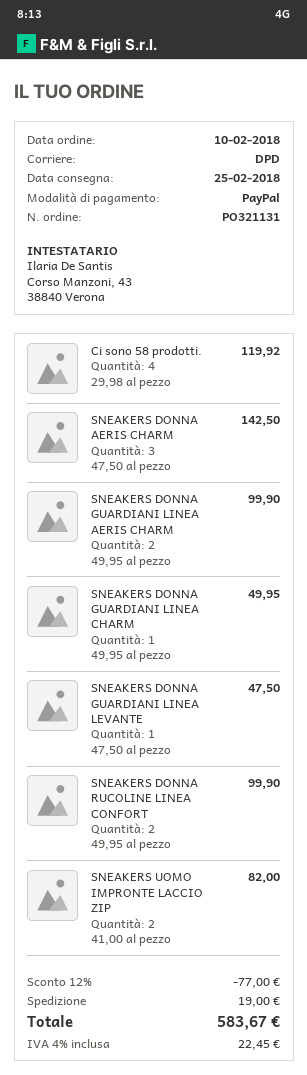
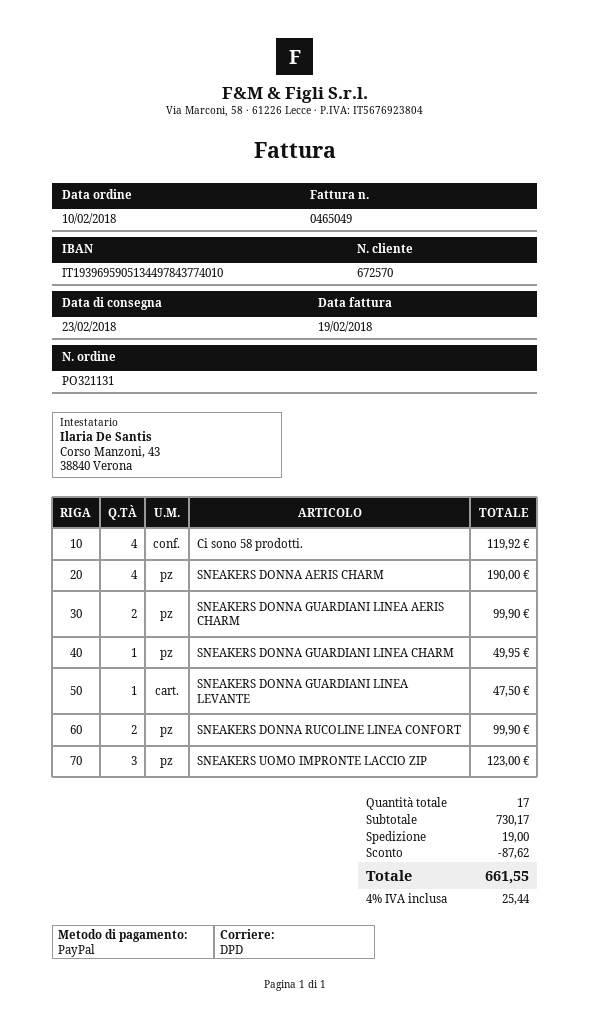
delivery date: 2018-02-25 -> 2018-02-23
SNEAKERS DONNA AERIS CHARM: 3 for 142.50 -> 4 for 190.00
SNEAKERS UOMO IMPRONTE LACCIO ZIP: 2 for 82.00 -> 3 for 123.00
discount: 77.00 -> 87.62
tax: 4% = 22.45 -> 4% = 25.44
total: 583.67 -> 661.55

